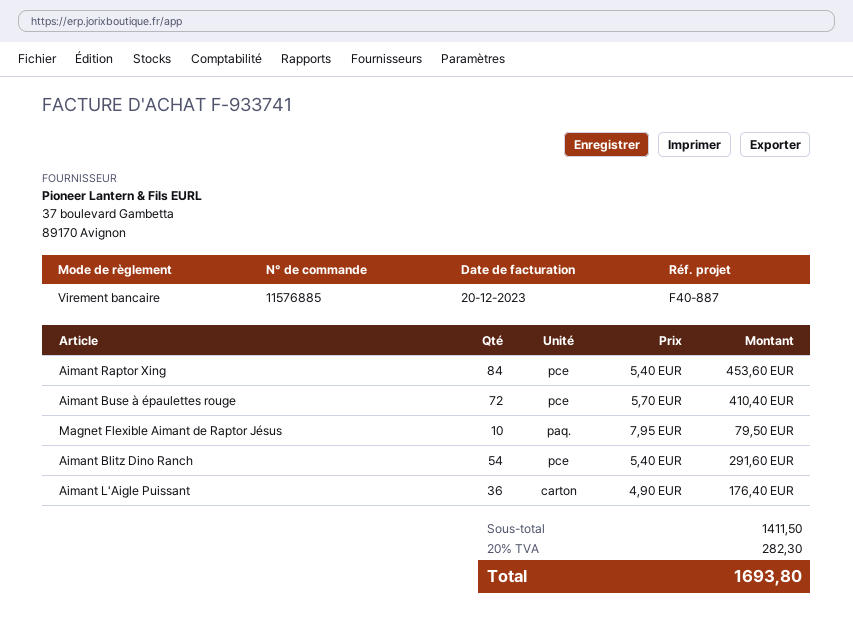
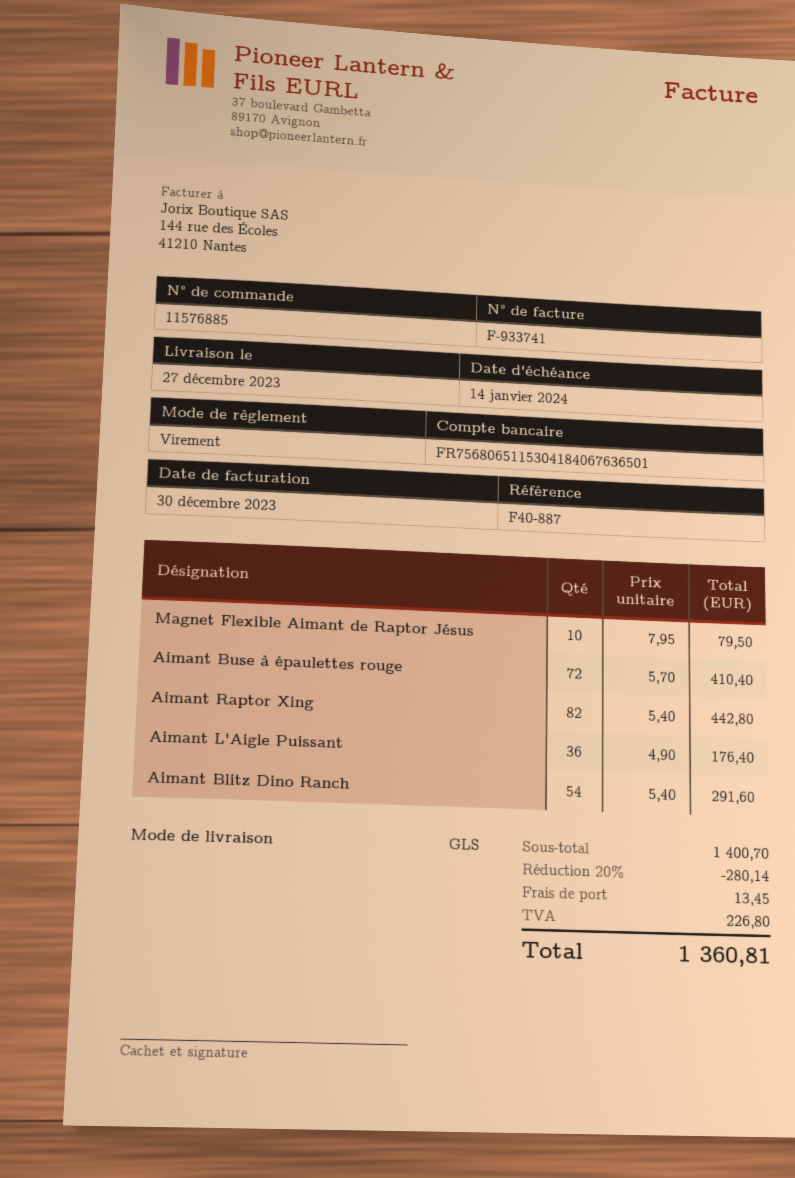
invoice date: 2023-12-20 -> 2023-12-30
Aimant Raptor Xing: 84 x 5.40 = 453.60 -> 82 x 5.40 = 442.80
subtotal: 1411.50 -> 1400.70
discount: none -> 20% = 280.14
shipping: none -> 13.45
tax: 282.30 -> 226.80
total: 1693.80 -> 1360.81

